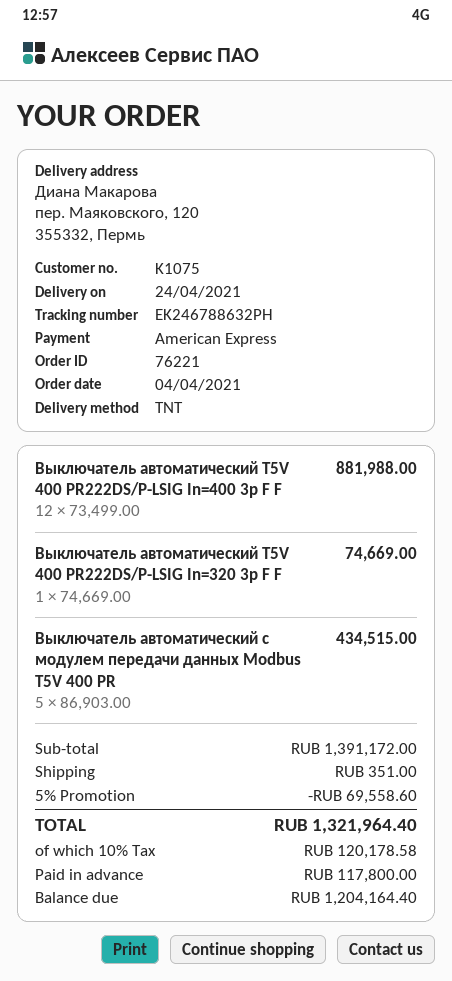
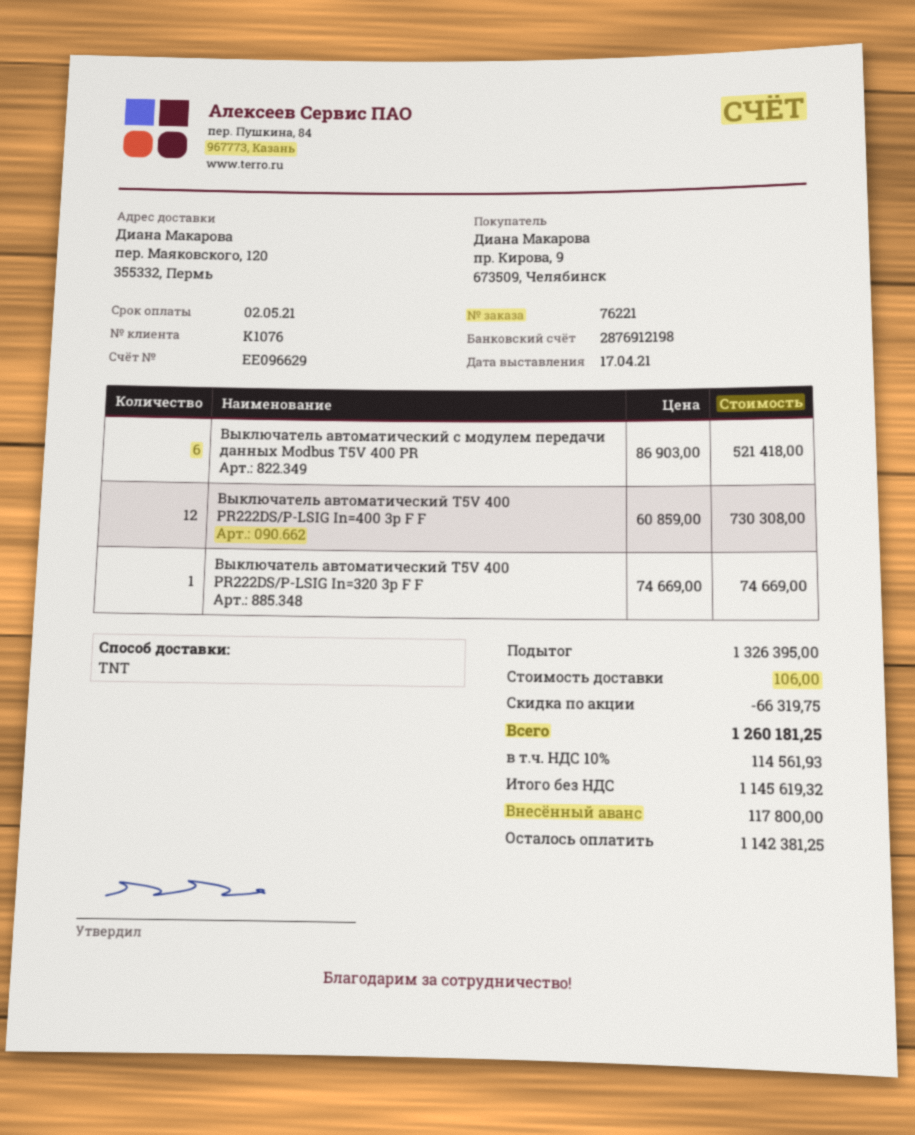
customer number: K1075 -> K1076
Выключатель автоматический T5V 400 PR222DS/P-LSIG In=400 3p F F: 12 x 73499.00 = 881988.00 -> 12 x 60859.00 = 730308.00
Выключатель автоматический с модулем передачи данных Modbus T5V 400 PR: 5 x 86903.00 = 434515.00 -> 6 x 86903.00 = 521418.00
subtotal: 1391172.00 -> 1326395.00
discount: 69558.60 -> 66319.75
shipping: 351.00 -> 106.00
tax: 10% = 120178.58 -> 10% = 114561.93
total: 1321964.40 -> 1260181.25
balance: 1204164.40 -> 1142381.25

